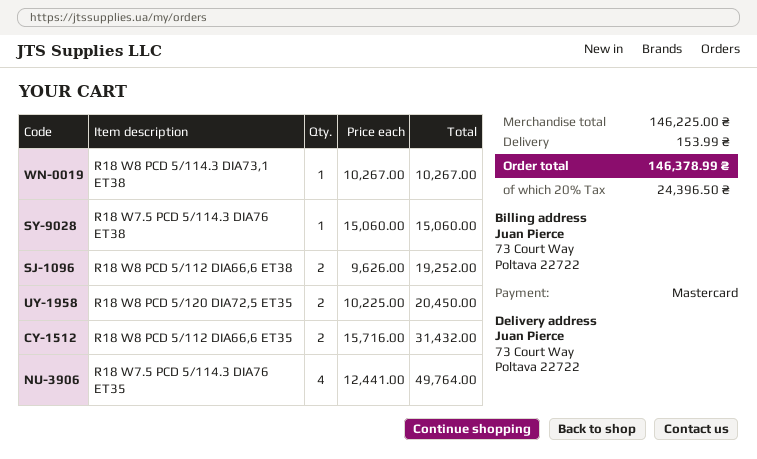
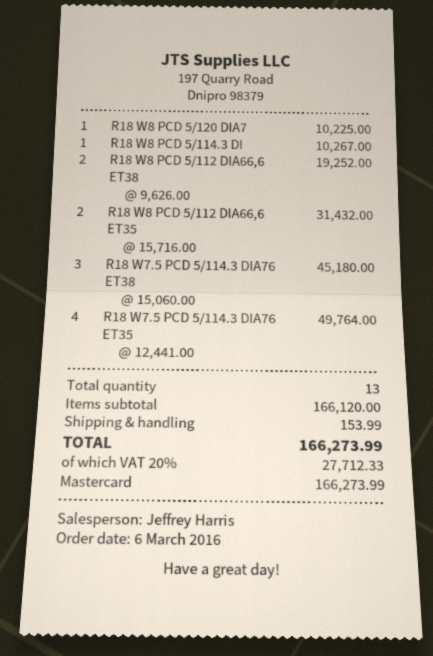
R18 W7.5 PCD 5/114.3 DIA76 ET38: 1 x 15060.00 = 15060.00 -> 3 x 15060.00 = 45180.00
R18 W8 PCD 5/120 DIA72,5 ET35: 2 x 10225.00 = 20450.00 -> 1 x 10225.00 = 10225.00
subtotal: 146225.00 -> 166120.00
tax: 20% = 24396.50 -> 20% = 27712.33
total: 146378.99 -> 166273.99

